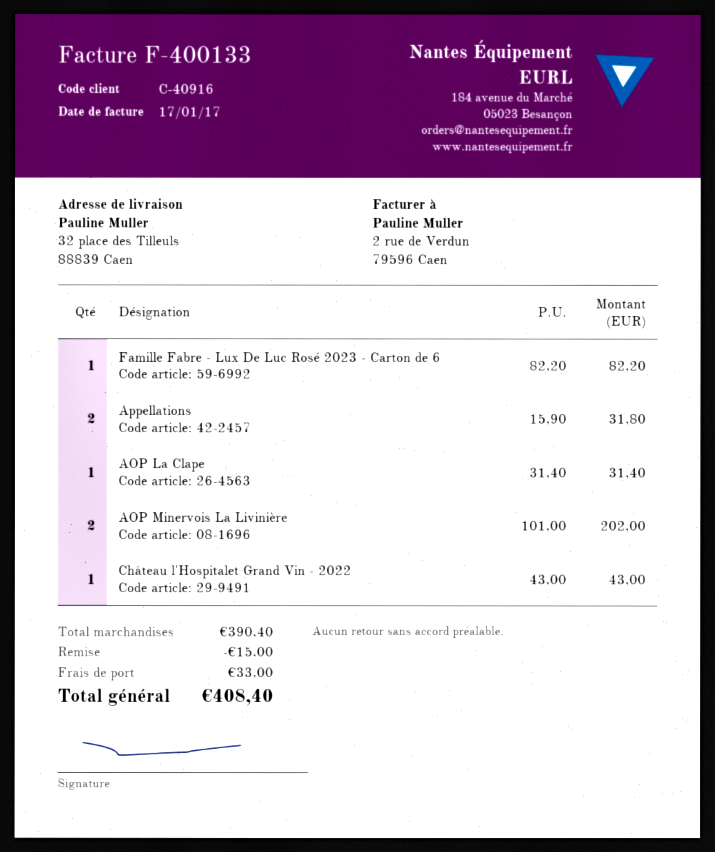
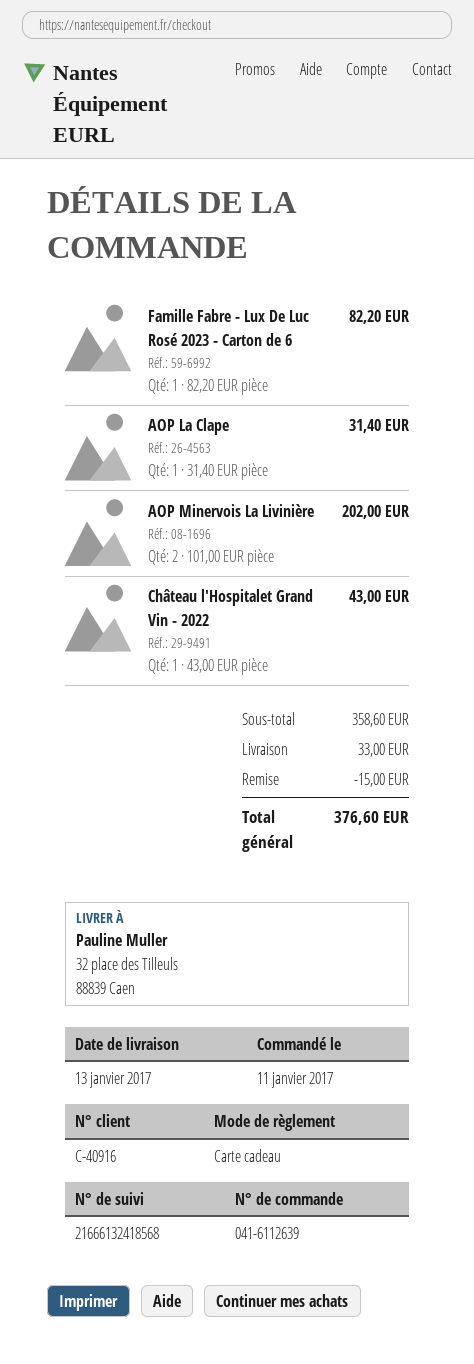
Appellations: 2 x 15.90 = 31.80 -> none
subtotal: 390.40 -> 358.60
total: 408.40 -> 376.60

